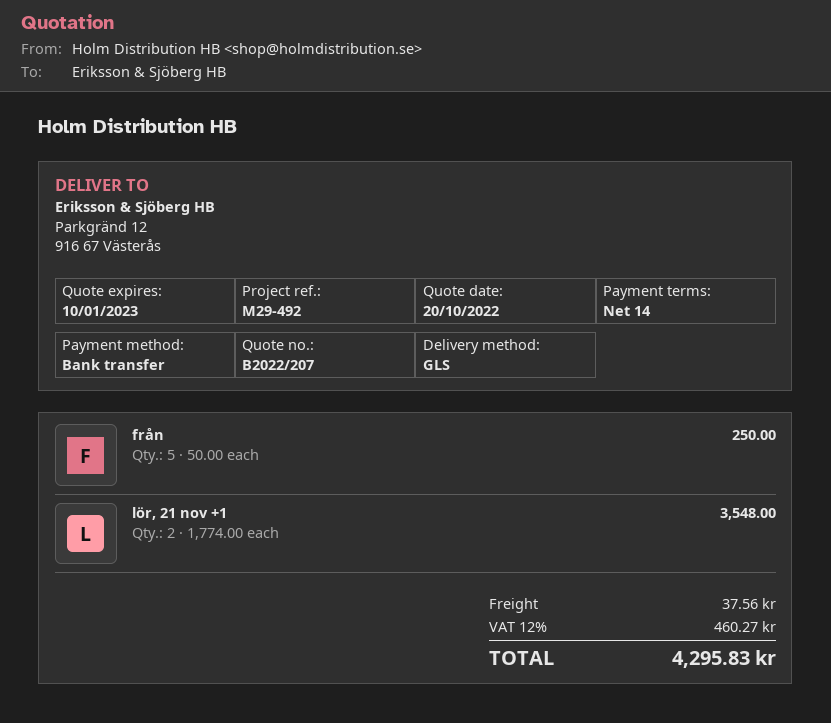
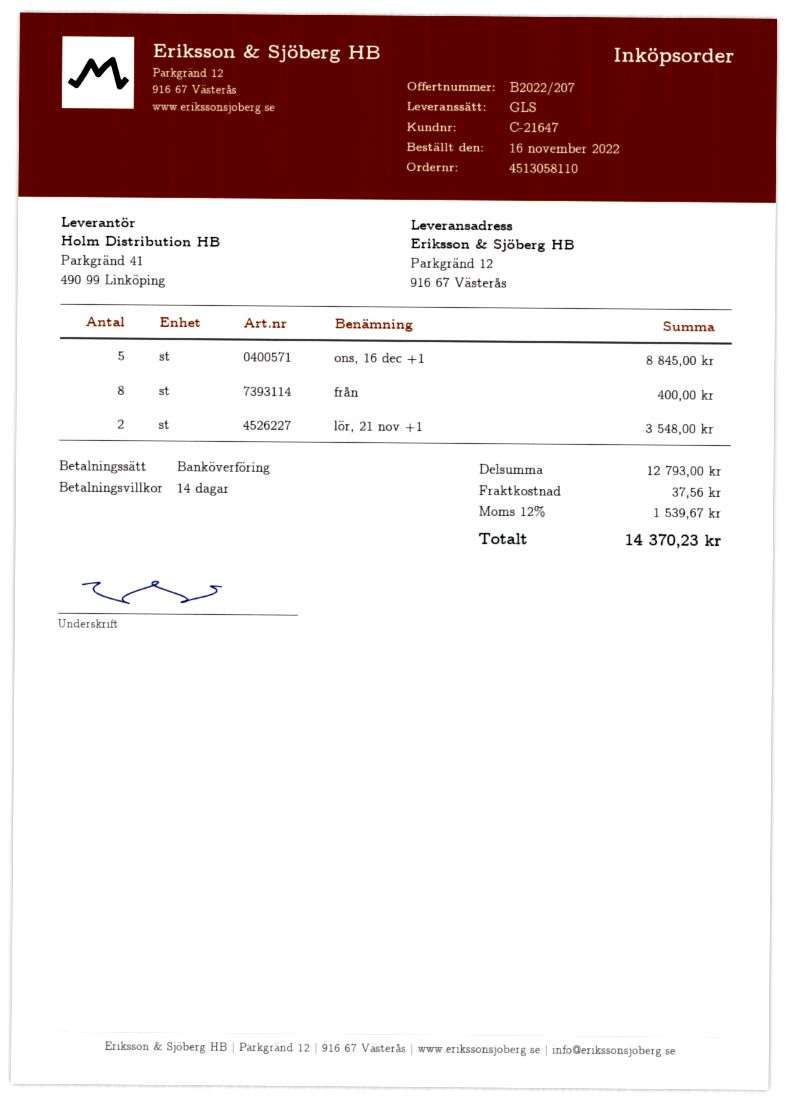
från: 5 for 250.00 -> 8 for 400.00
ons, 16 dec +1: none -> 5 for 8845.00
tax: 12% = 460.27 -> 12% = 1539.67
total: 4295.83 -> 14370.23

